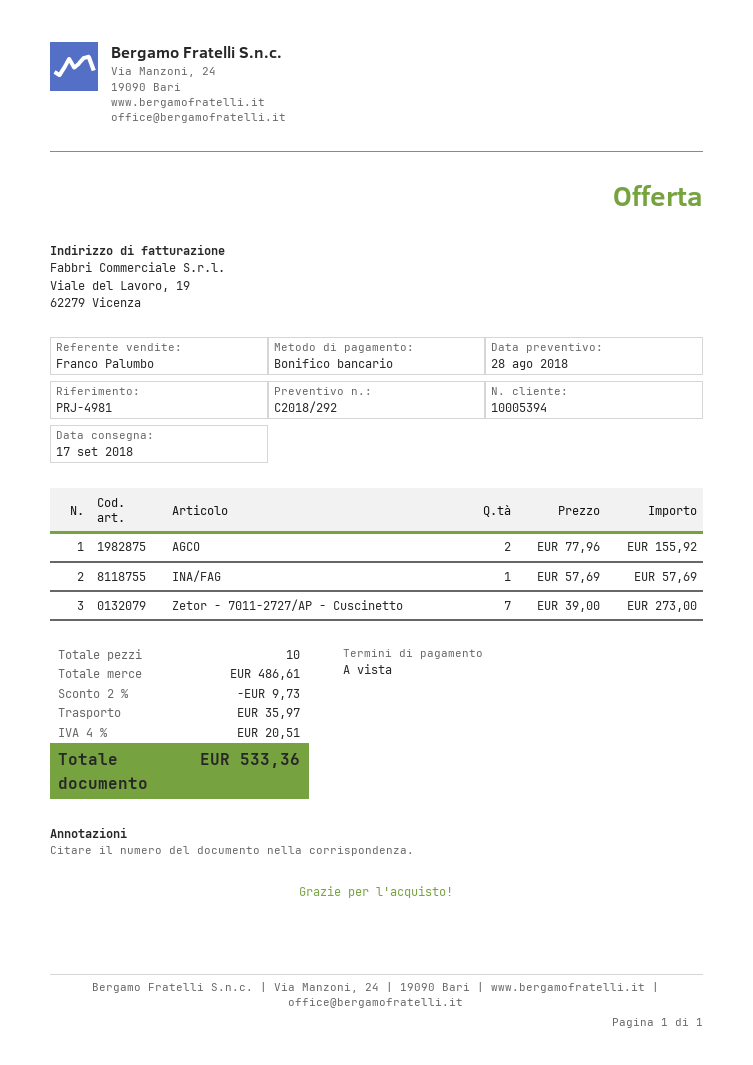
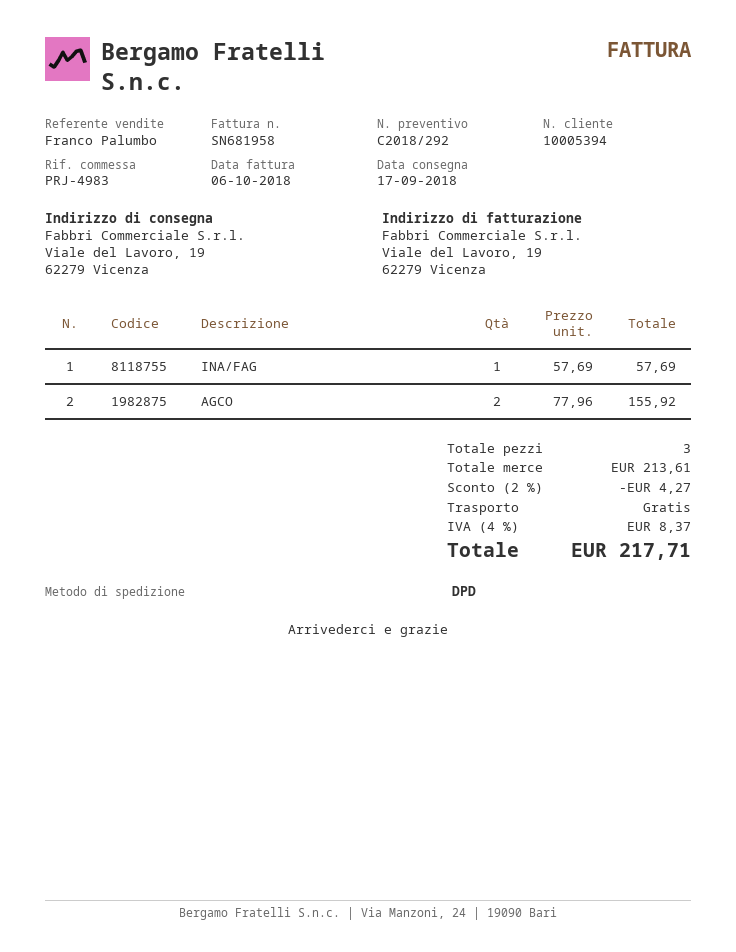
reference: PRJ-4981 -> PRJ-4983
Zetor - 7011-2727/AP - Cuscinetto: 7 x 39.00 = 273.00 -> none
total quantity: 10 -> 3
subtotal: 486.61 -> 213.61
discount: 2% = 9.73 -> 2% = 4.27
shipping: 35.97 -> 0.00
tax: 4% = 20.51 -> 4% = 8.37
total: 533.36 -> 217.71

